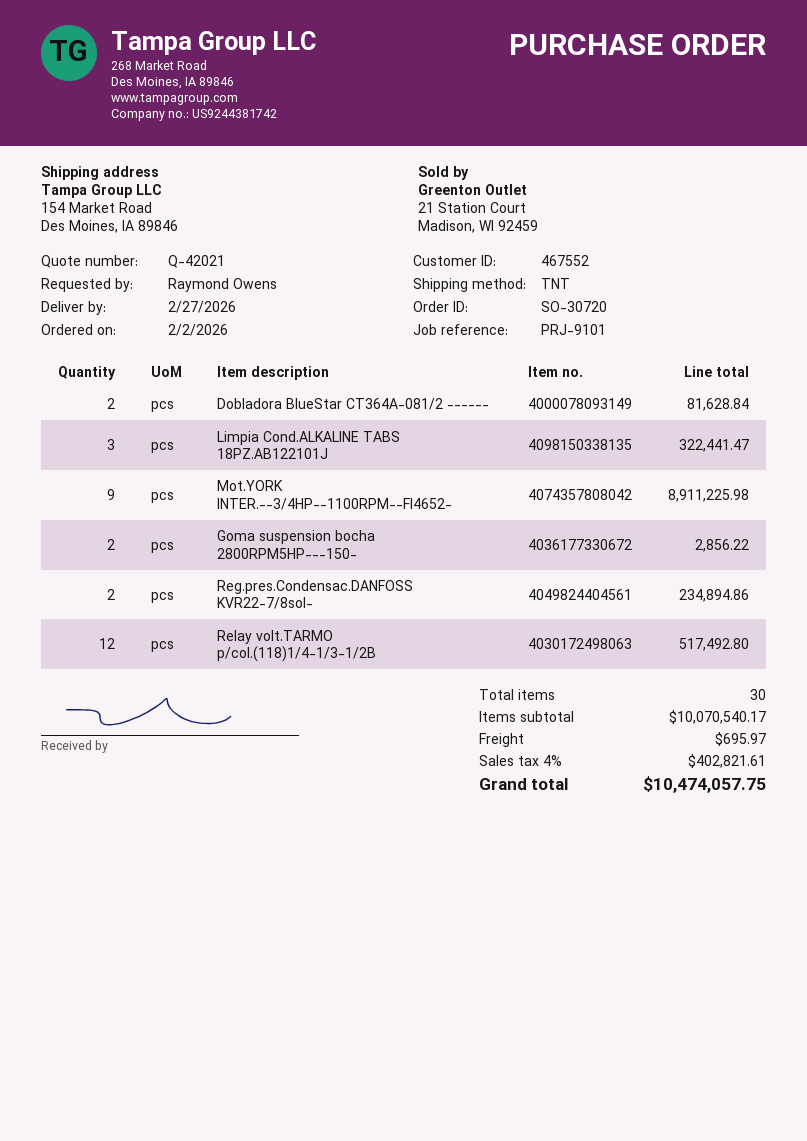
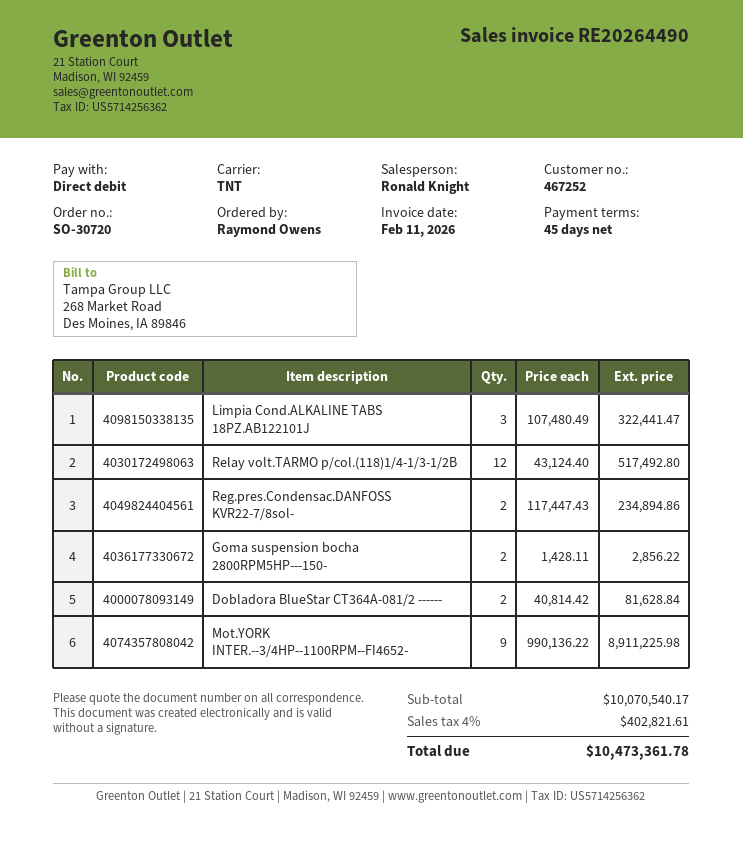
customer number: 467552 -> 467252
shipping: 695.97 -> none
total: 10474057.75 -> 10473361.78

